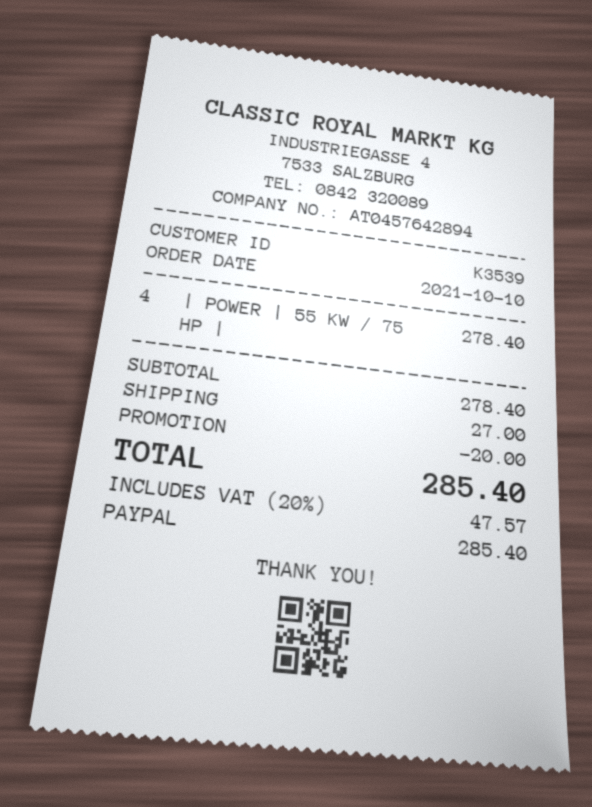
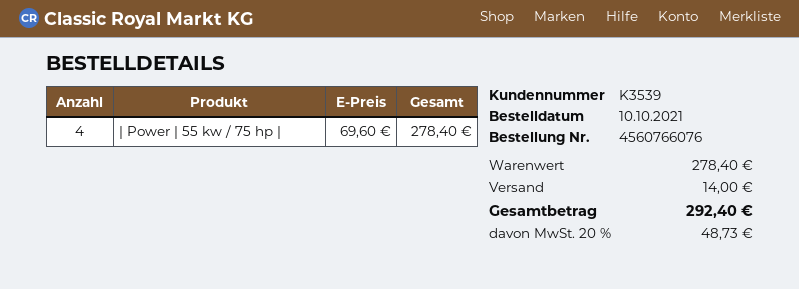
discount: 20.00 -> none
shipping: 27.00 -> 14.00
tax: 20% = 47.57 -> 20% = 48.73
total: 285.40 -> 292.40

